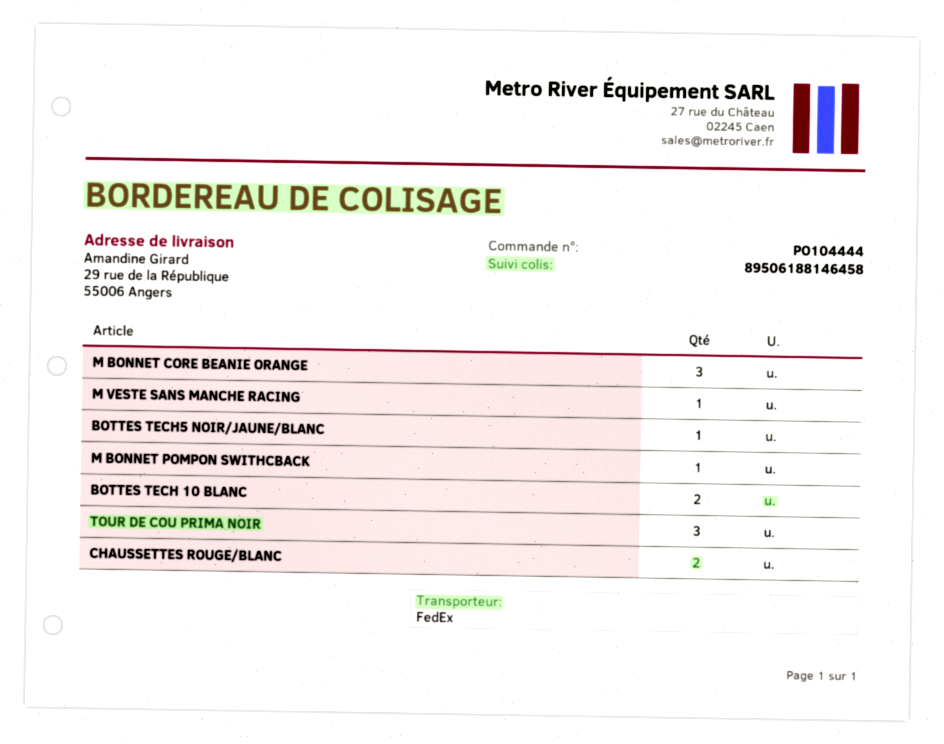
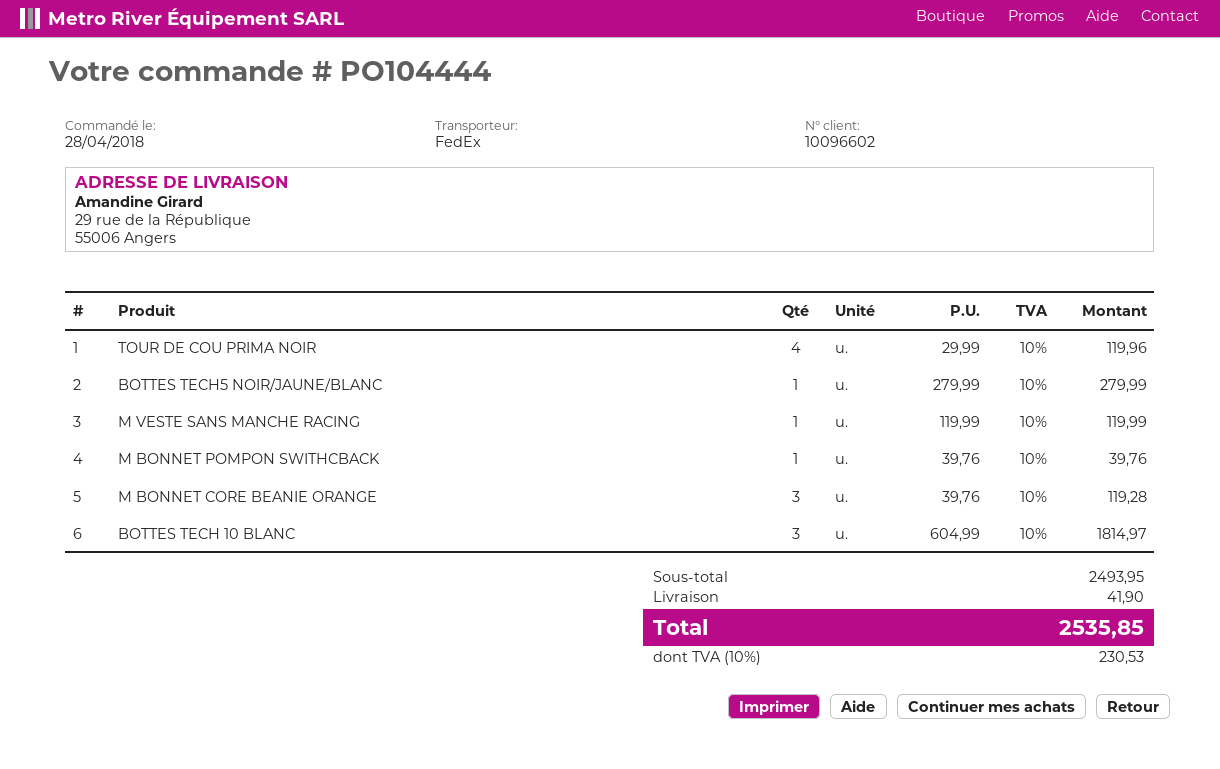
BOTTES TECH 10 BLANC: 2 -> 3
TOUR DE COU PRIMA NOIR: 3 -> 4
CHAUSSETTES ROUGE/BLANC: 2 -> none

